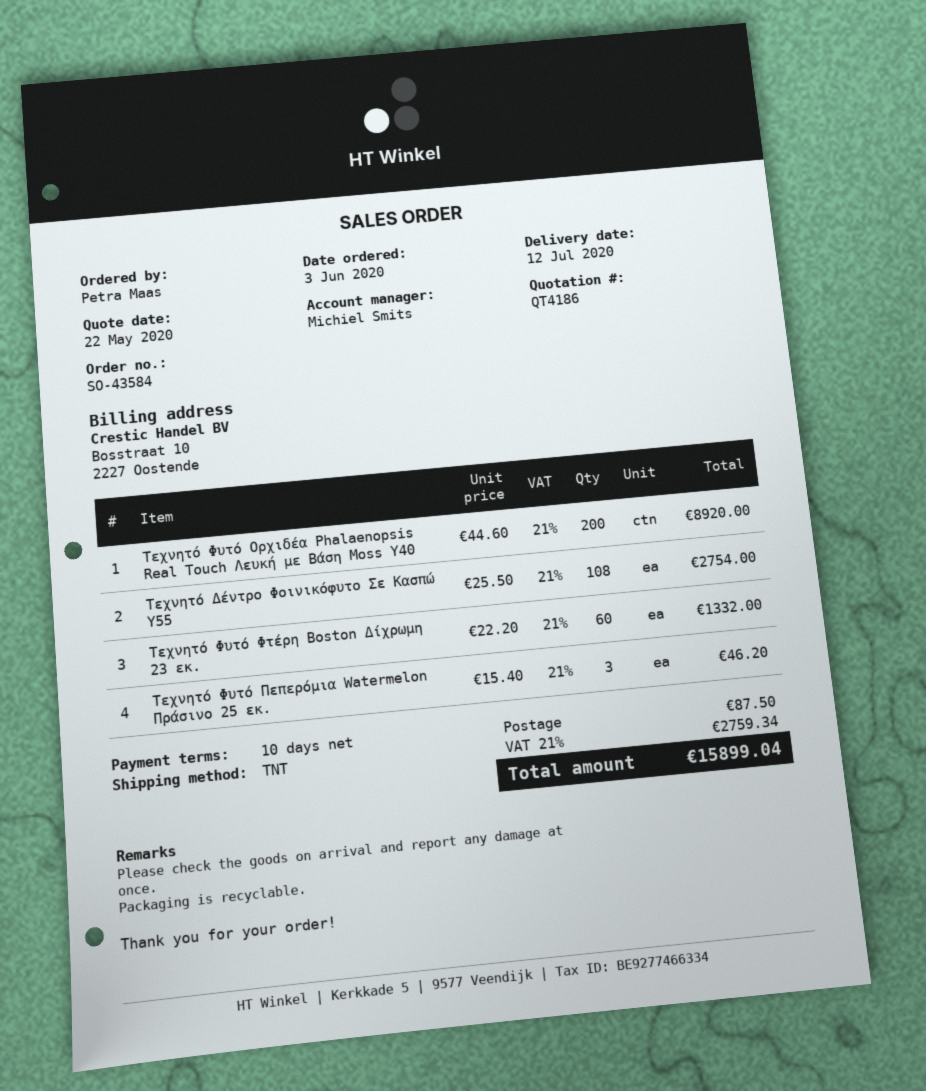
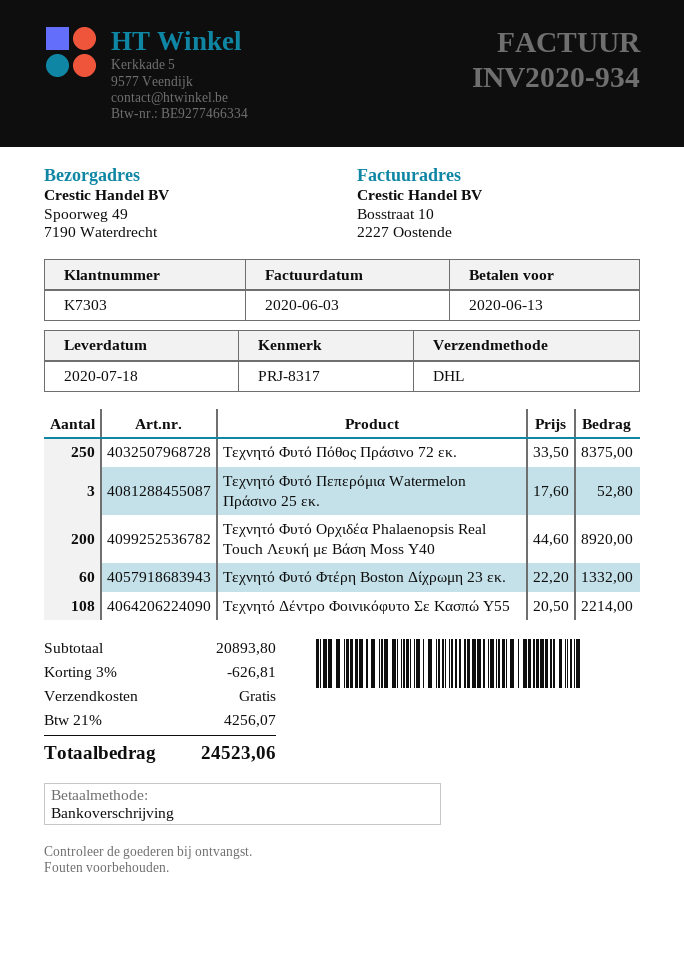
delivery date: 2020-07-12 -> 2020-07-18
shipping method: TNT -> DHL
Τεχνητό Δέντρο Φοινικόφυτο Σε Κασπώ Y55: 108 x 25.50 = 2754.00 -> 108 x 20.50 = 2214.00
Τεχνητό Φυτό Πεπερόμια Watermelon Πράσινο 25 εκ.: 3 x 15.40 = 46.20 -> 3 x 17.60 = 52.80
Τεχνητό Φυτό Πόθος Πράσινο 72 εκ.: none -> 250 x 33.50 = 8375.00
discount: none -> 3% = 626.81
shipping: 87.50 -> 0.00
tax: 21% = 2759.34 -> 21% = 4256.07
total: 15899.04 -> 24523.06

